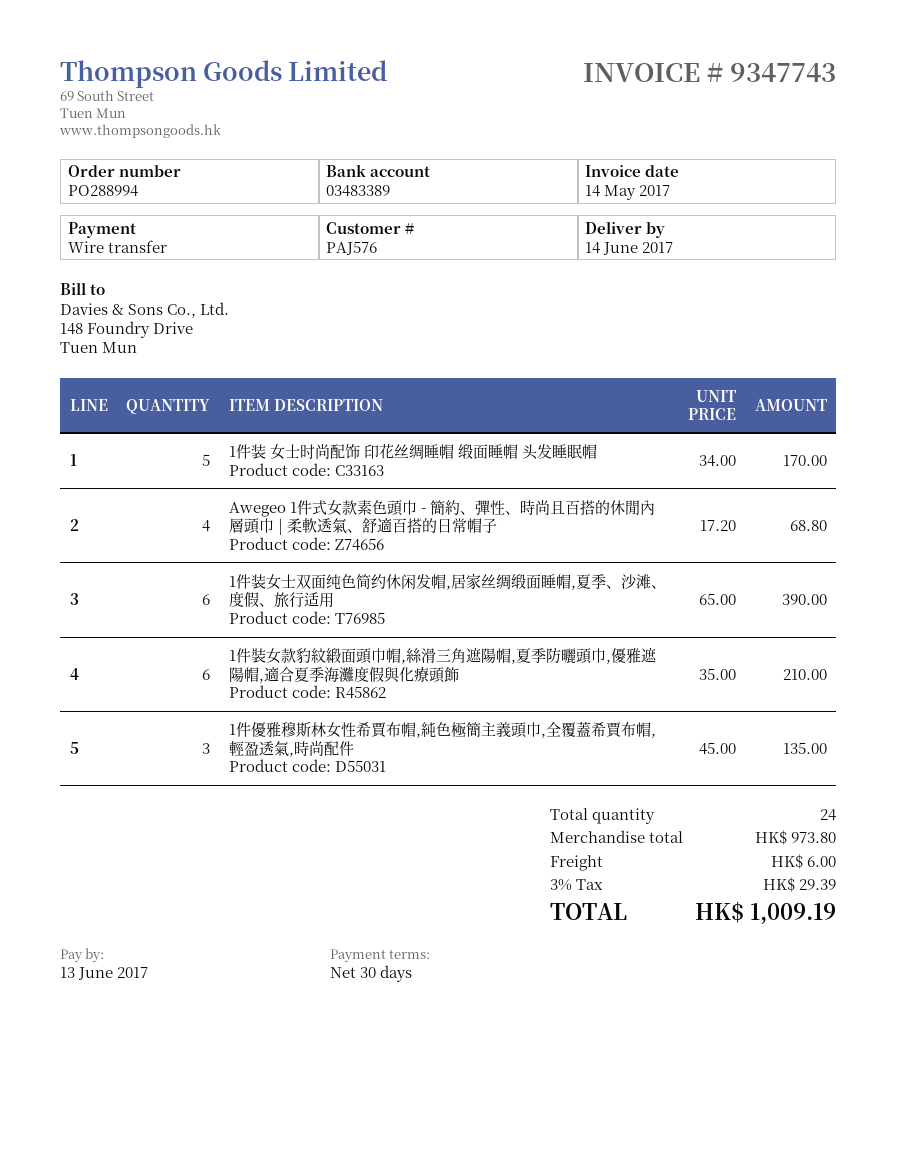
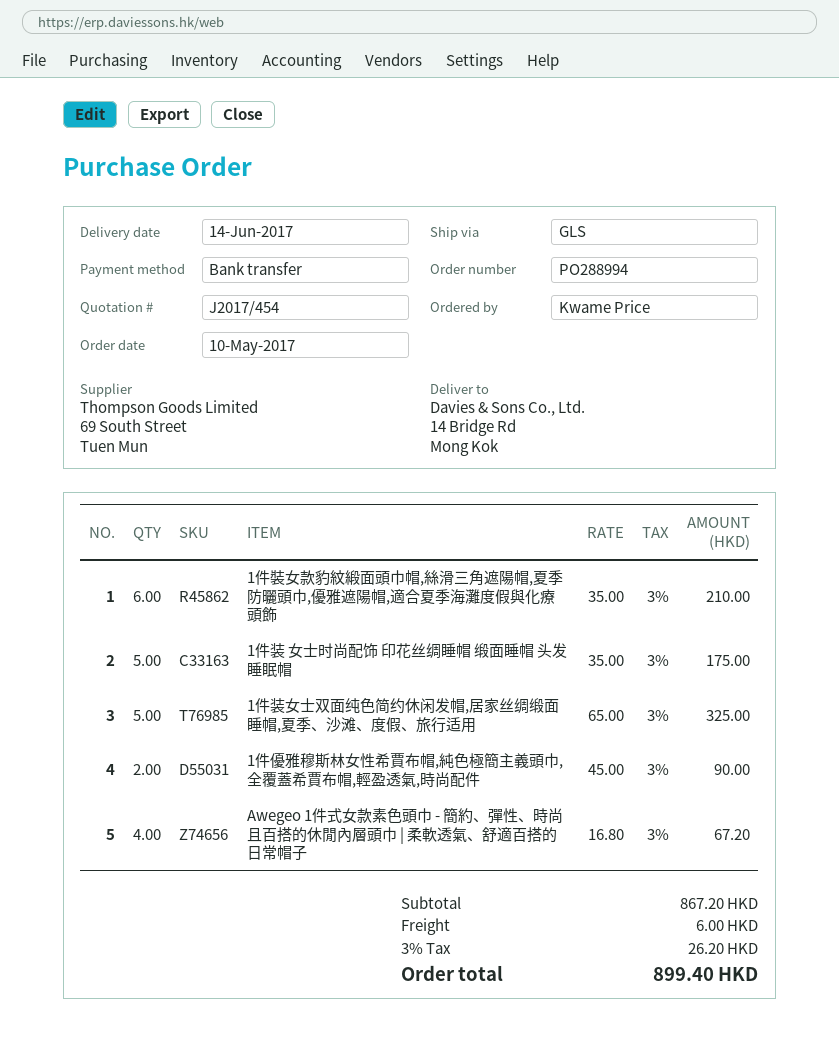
1件装 女士时尚配饰 印花丝绸睡帽 缎面睡帽 头发睡眠帽: 5 x 34.00 = 170.00 -> 5 x 35.00 = 175.00
Awegeo 1件式女款素色頭巾 - 簡約、彈性、時尚且百搭的休閒內層頭巾 | 柔軟透氣、舒適百搭的日常帽子: 4 x 17.20 = 68.80 -> 4 x 16.80 = 67.20
1件装女士双面纯色简约休闲发帽,居家丝绸缎面睡帽,夏季、沙滩、度假、旅行适用: 6 x 65.00 = 390.00 -> 5 x 65.00 = 325.00
1件優雅穆斯林女性希賈布帽,純色極簡主義頭巾,全覆蓋希賈布帽,輕盈透氣,時尚配件: 3 x 45.00 = 135.00 -> 2 x 45.00 = 90.00
subtotal: 973.80 -> 867.20
tax: 3% = 29.39 -> 3% = 26.20
total: 1009.19 -> 899.40

